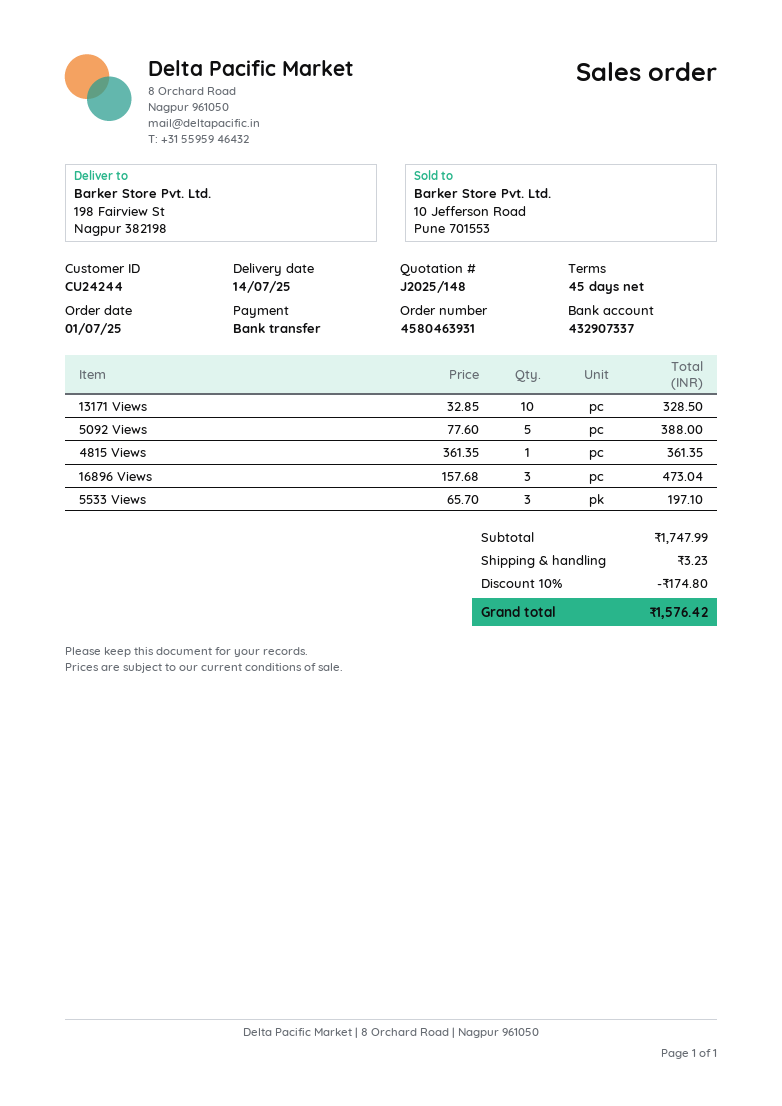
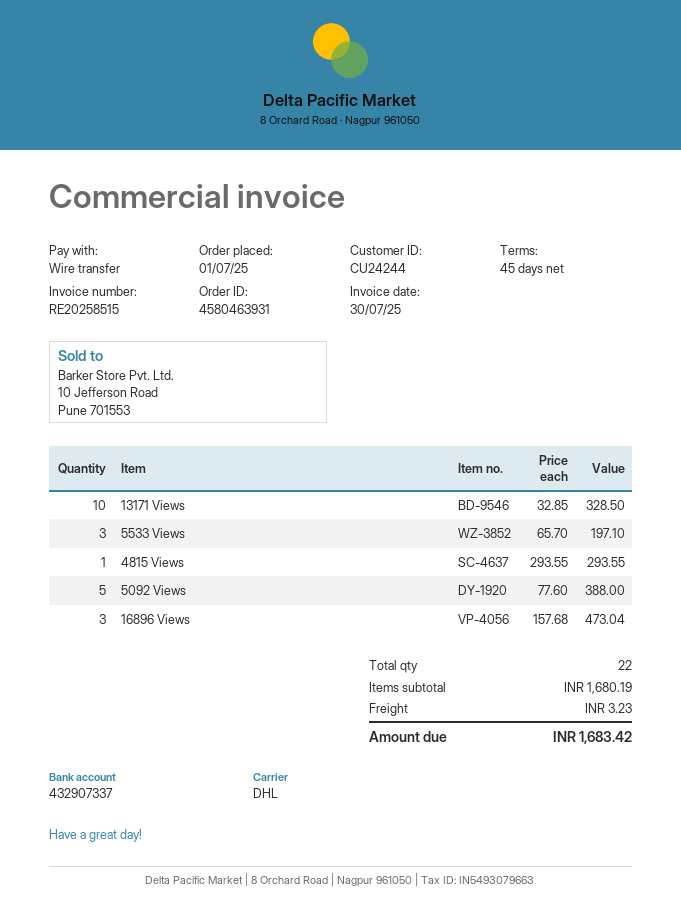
4815 Views: 1 x 361.35 = 361.35 -> 1 x 293.55 = 293.55
subtotal: 1747.99 -> 1680.19
discount: 10% = 174.80 -> none
total: 1576.42 -> 1683.42

